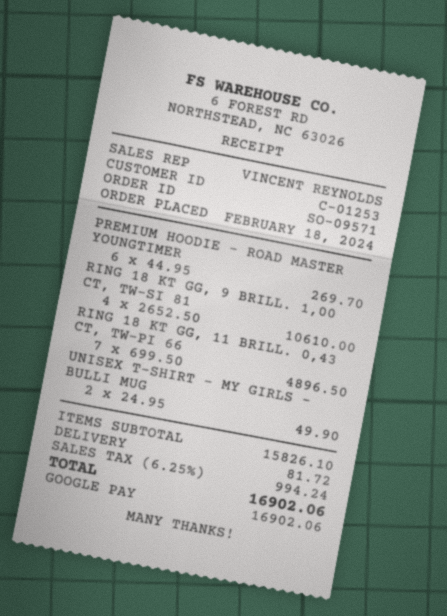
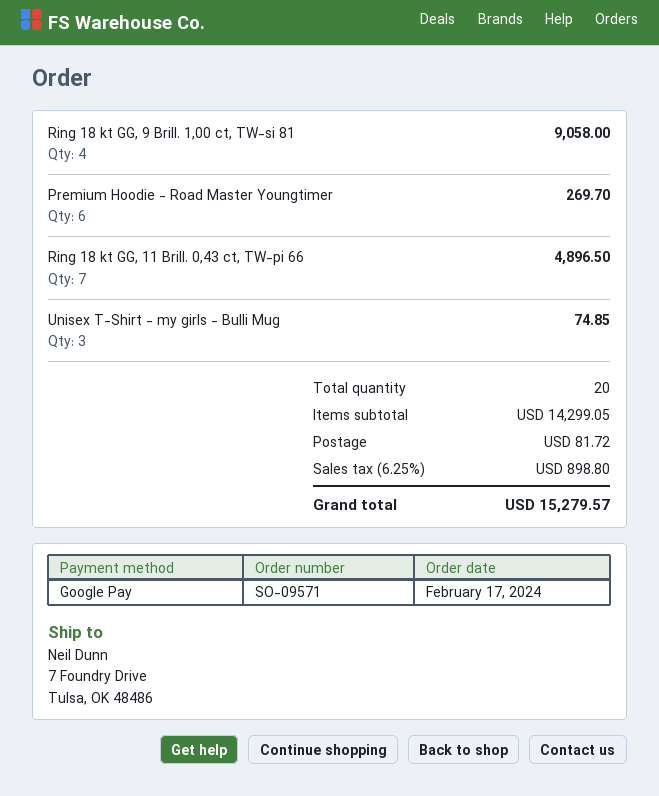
order date: 2024-02-18 -> 2024-02-17
RING 18 KT GG, 9 BRILL. 1,00 CT, TW-SI 81: 4 for 10610.00 -> 4 for 9058.00
UNISEX T-SHIRT - MY GIRLS - BULLI MUG: 2 for 49.90 -> 3 for 74.85
subtotal: 15826.10 -> 14299.05
tax: 6.25% = 994.24 -> 6.25% = 898.80
total: 16902.06 -> 15279.57

